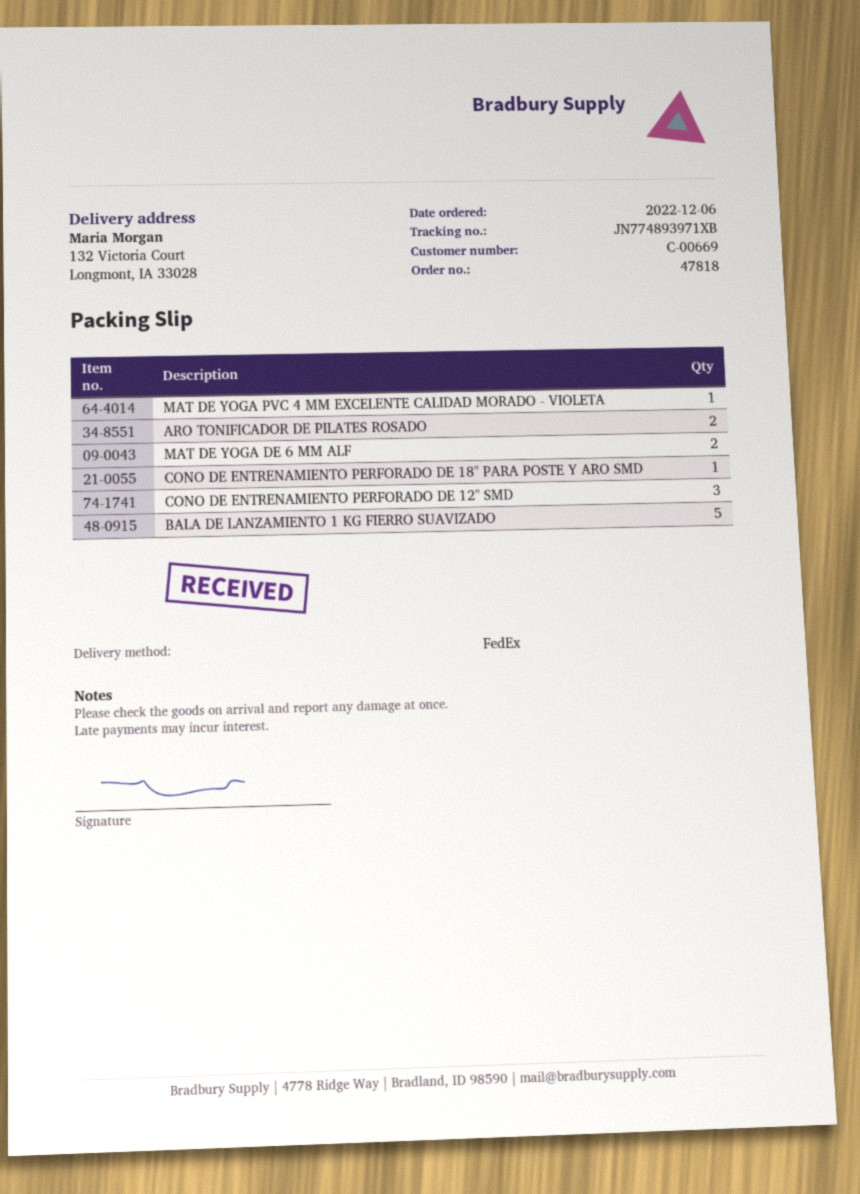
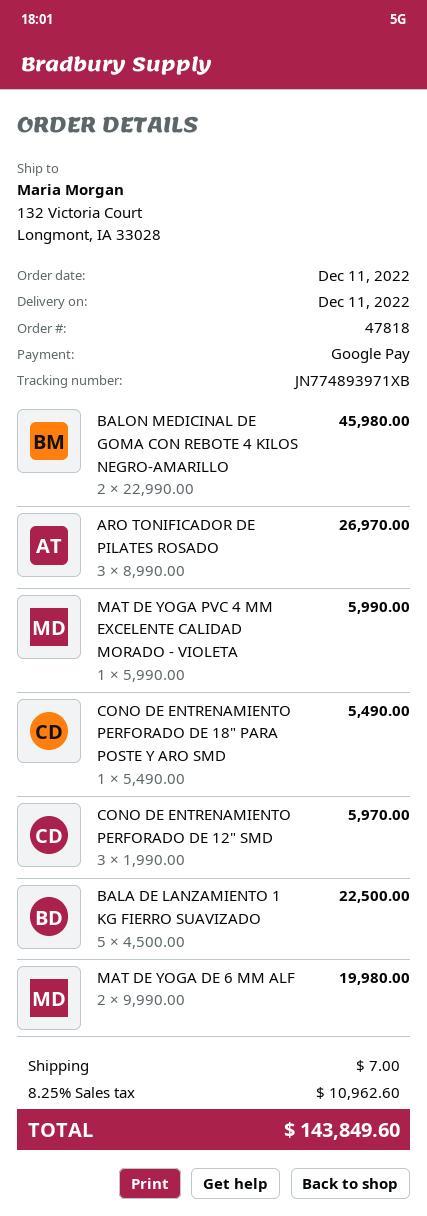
order date: 2022-12-06 -> 2022-12-11
ARO TONIFICADOR DE PILATES ROSADO: 2 -> 3
BALON MEDICINAL DE GOMA CON REBOTE 4 KILOS NEGRO-AMARILLO: none -> 2

